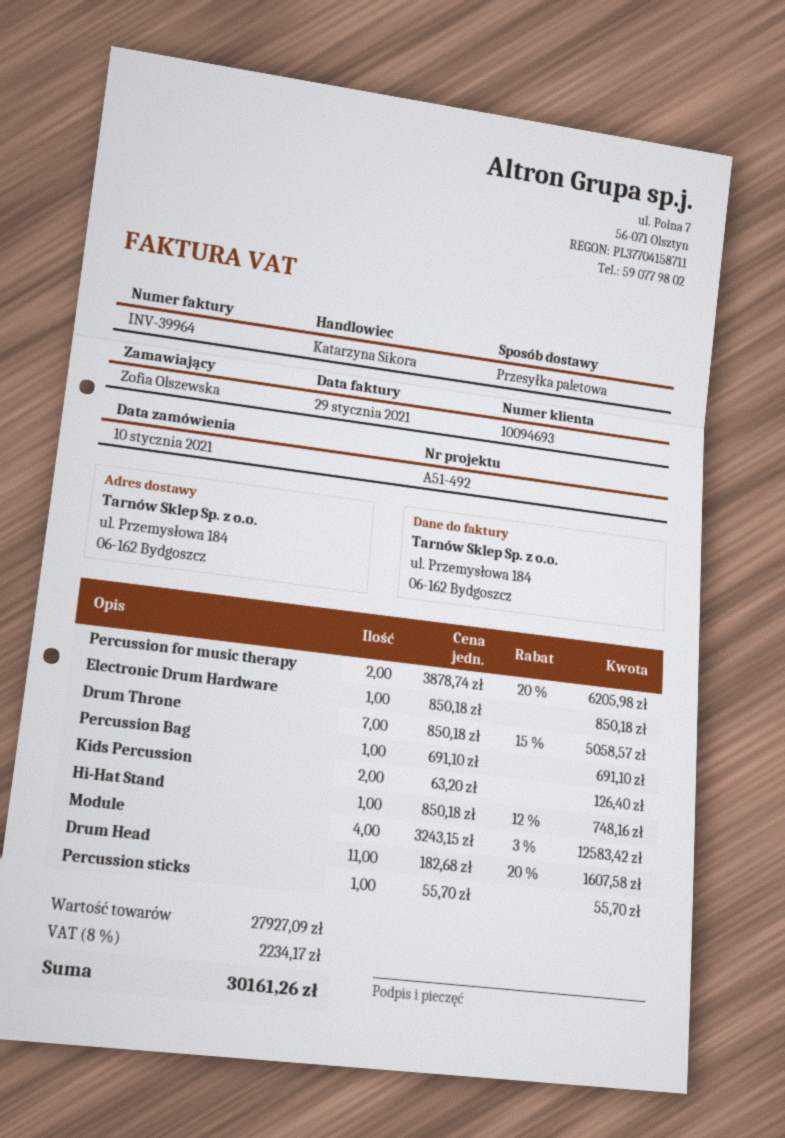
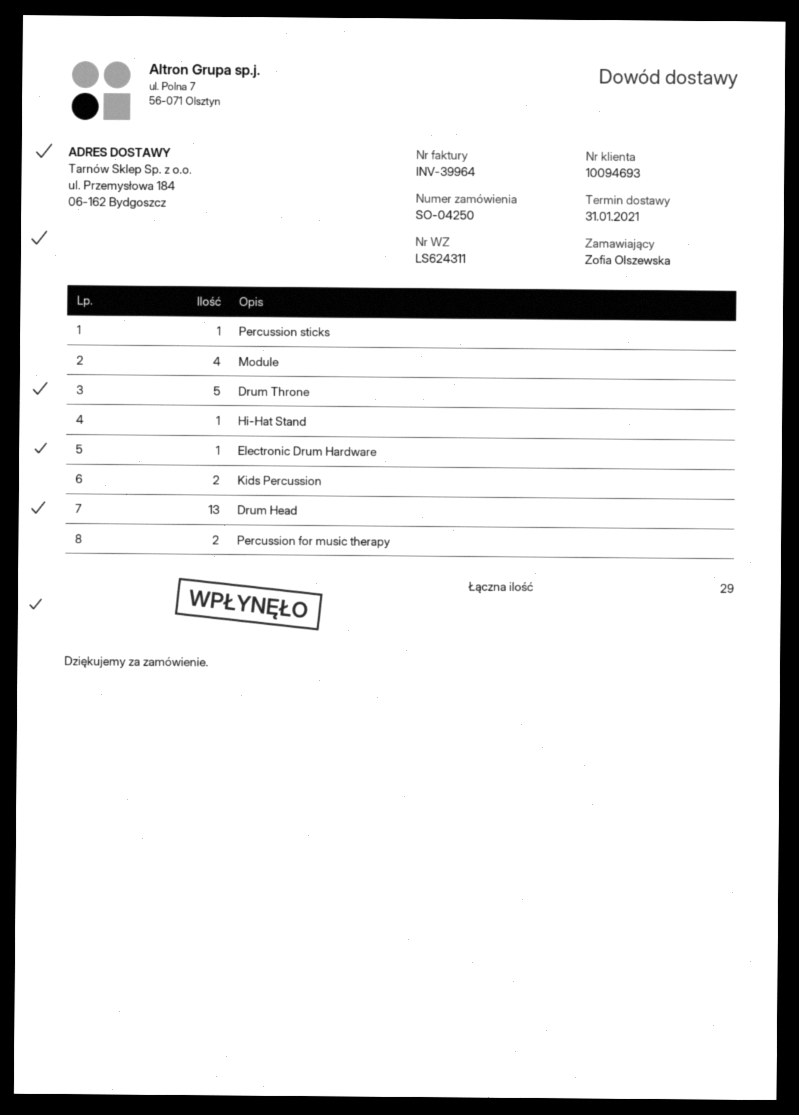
Drum Throne: 7 -> 5
Percussion Bag: 1 -> none
Drum Head: 11 -> 13

